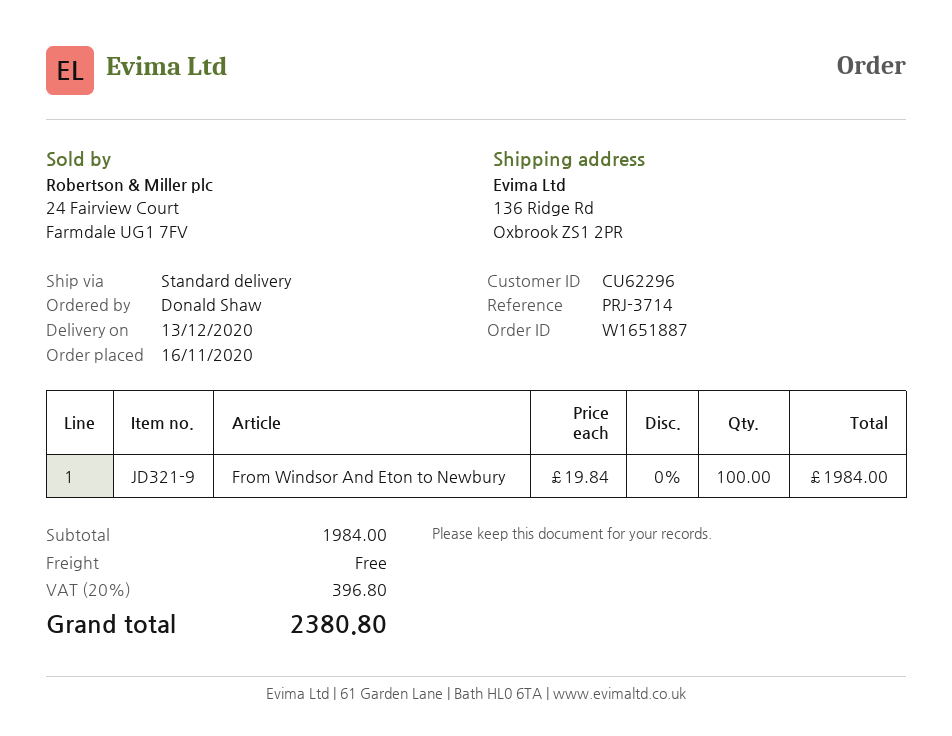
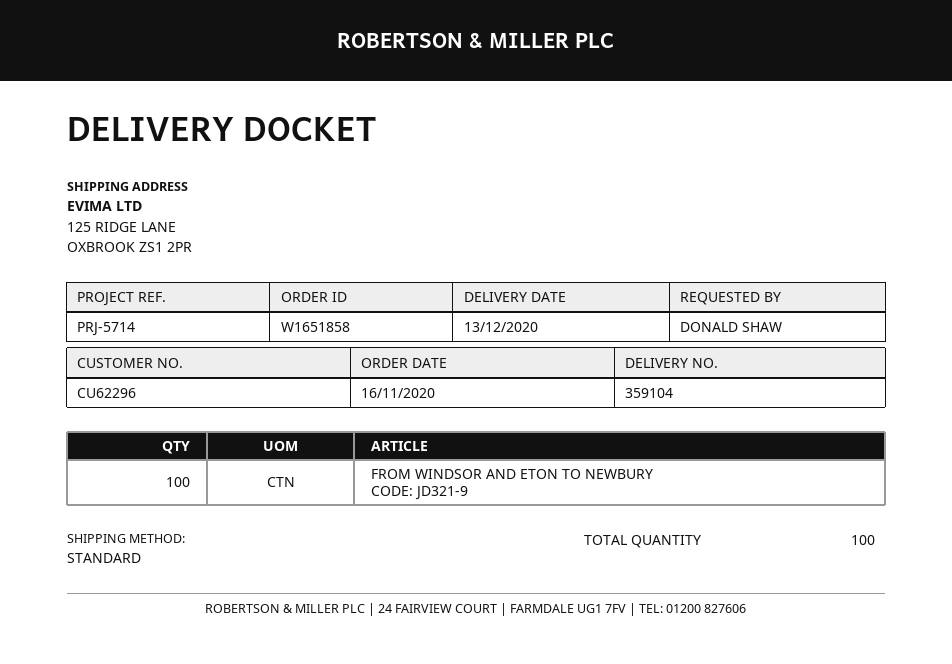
order number: W1651887 -> W1651858
reference: PRJ-3714 -> PRJ-5714
ship to: 136 Ridge Rd, Oxbrook ZS1 2PR -> 125 RIDGE LANE, OXBROOK ZS1 2PR

